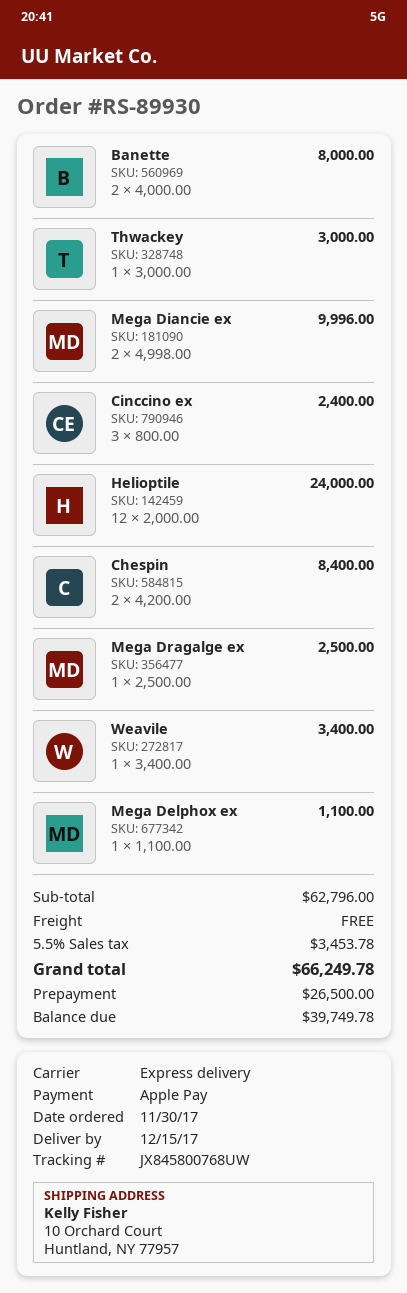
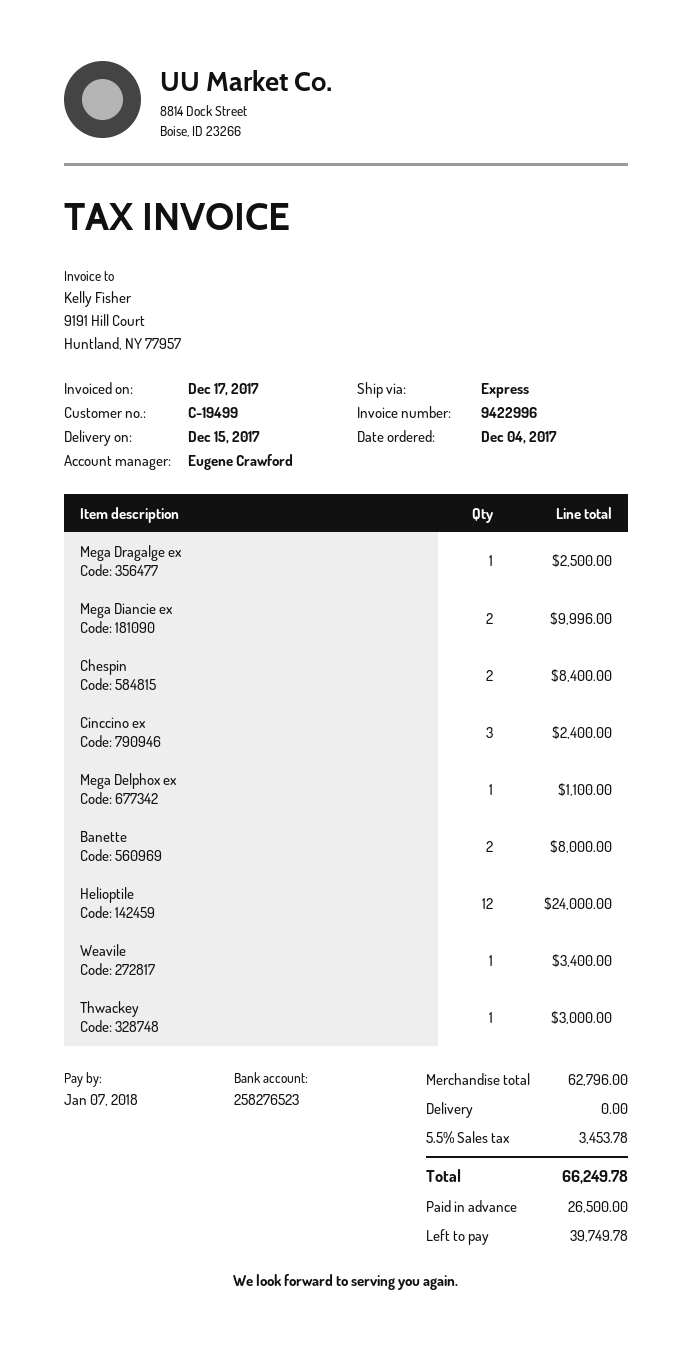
order date: 2017-11-30 -> 2017-12-04

